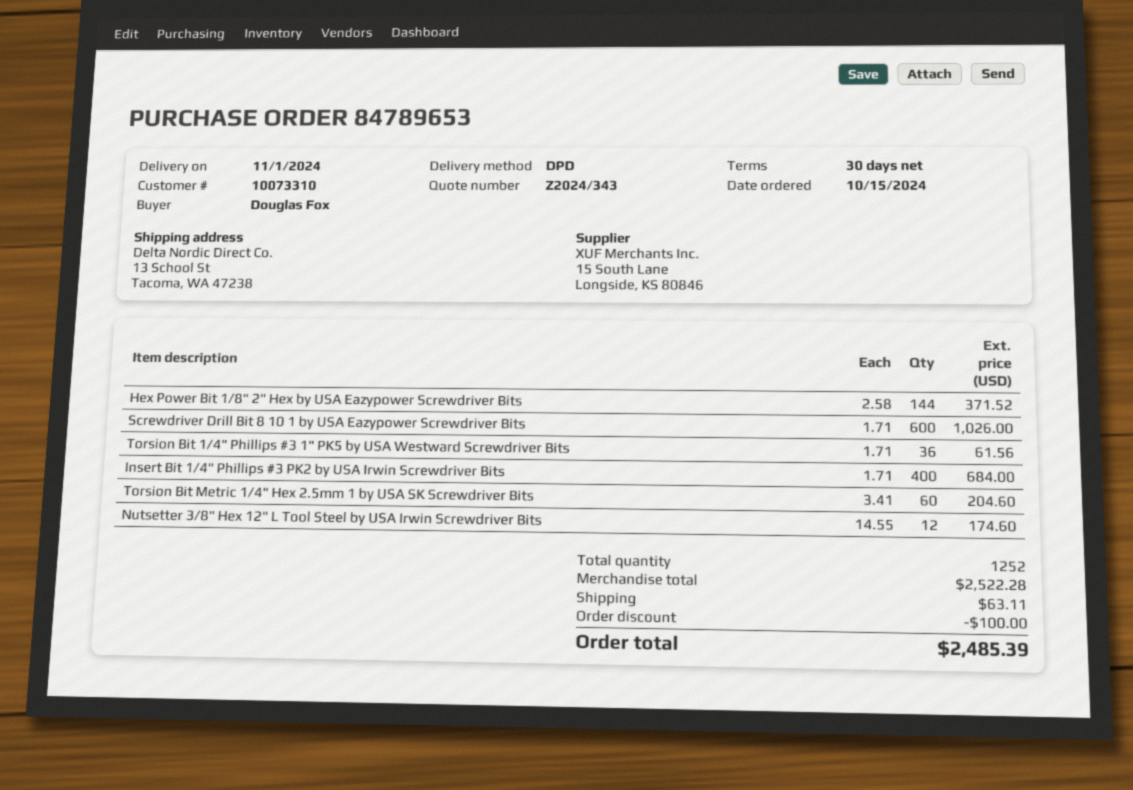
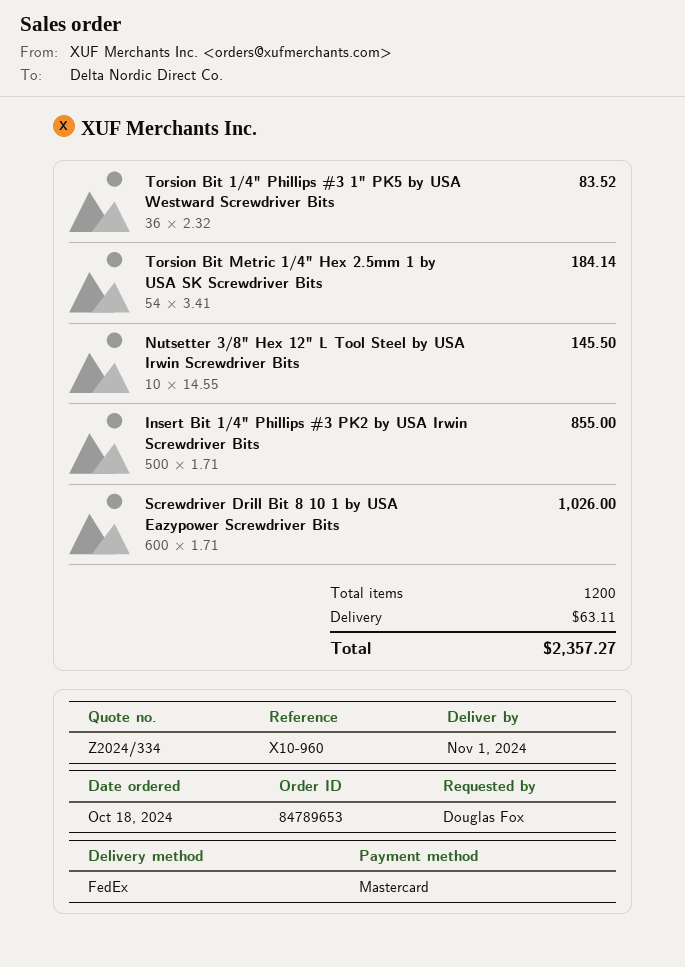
quote number: Z2024/343 -> Z2024/334
order date: 2024-10-15 -> 2024-10-18
shipping method: DPD -> FedEx
Hex Power Bit 1/8" 2" Hex by USA Eazypower Screwdriver Bits: 144 x 2.58 = 371.52 -> none
Torsion Bit 1/4" Phillips #3 1" PK5 by USA Westward Screwdriver Bits: 36 x 1.71 = 61.56 -> 36 x 2.32 = 83.52
Insert Bit 1/4" Phillips #3 PK2 by USA Irwin Screwdriver Bits: 400 x 1.71 = 684.00 -> 500 x 1.71 = 855.00
Torsion Bit Metric 1/4" Hex 2.5mm 1 by USA SK Screwdriver Bits: 60 x 3.41 = 204.60 -> 54 x 3.41 = 184.14
Nutsetter 3/8" Hex 12" L Tool Steel by USA Irwin Screwdriver Bits: 12 x 14.55 = 174.60 -> 10 x 14.55 = 145.50
total quantity: 1252 -> 1200
discount: 100.00 -> none
total: 2485.39 -> 2357.27

